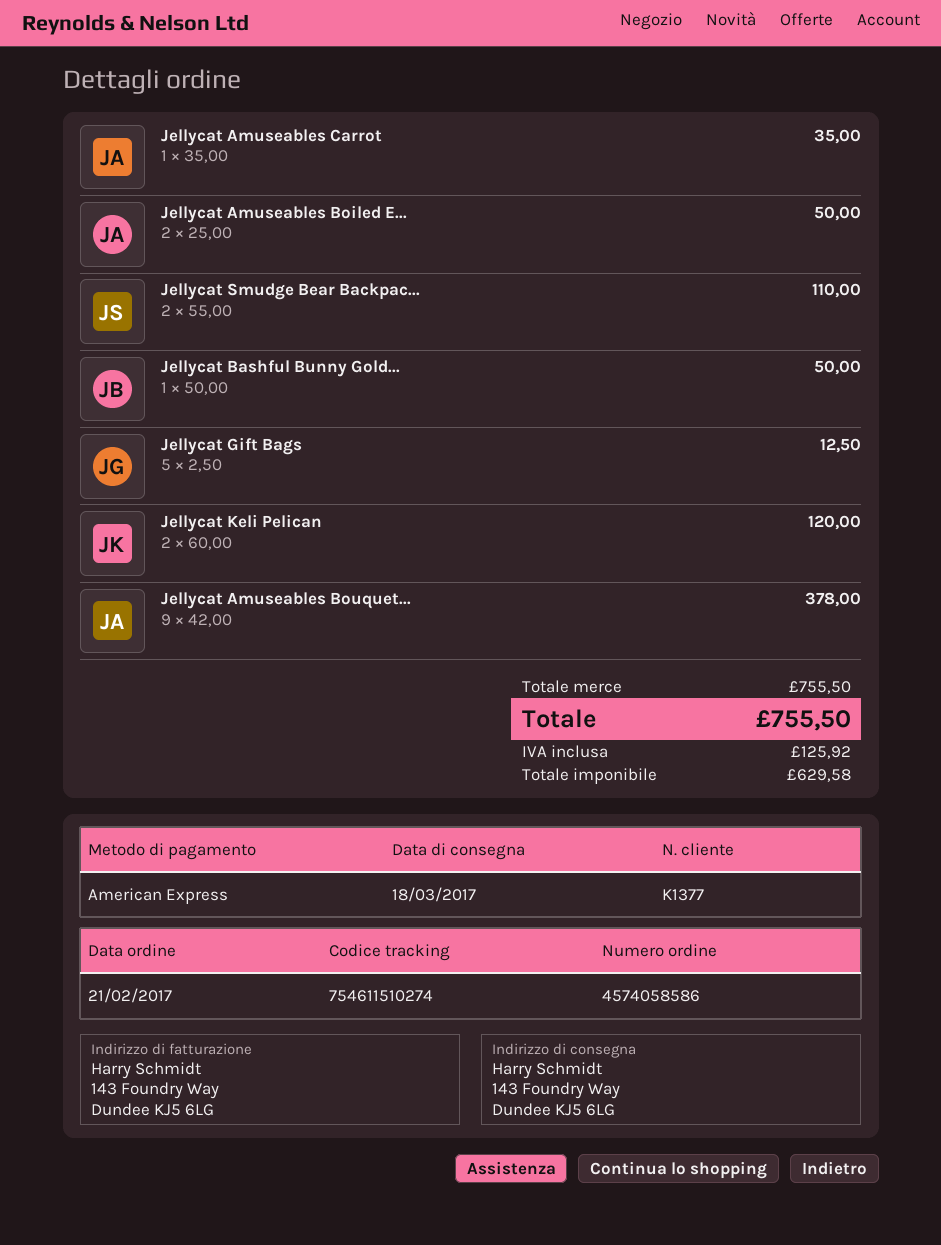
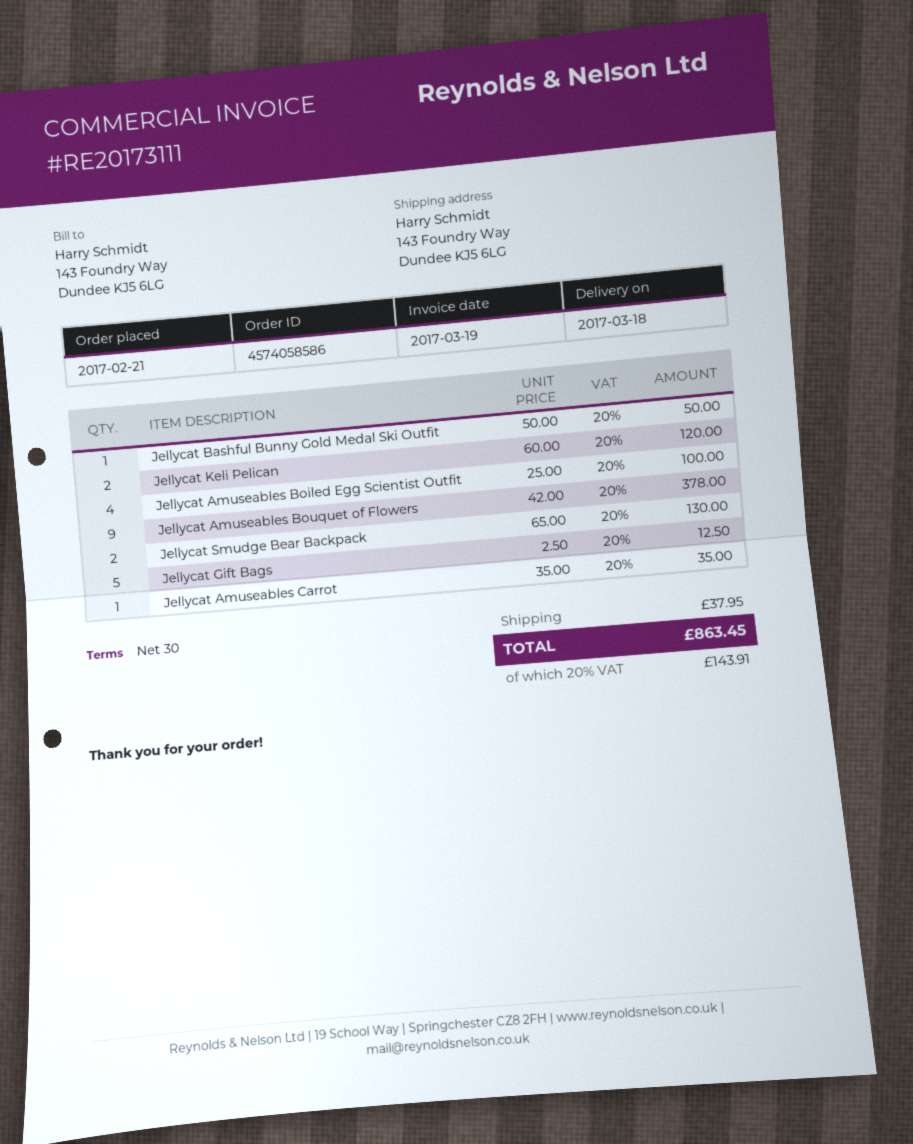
Jellycat Amuseables Boiled E...: 2 x 25.00 = 50.00 -> 4 x 25.00 = 100.00
Jellycat Smudge Bear Backpac...: 2 x 55.00 = 110.00 -> 2 x 65.00 = 130.00
shipping: none -> 37.95
tax: 125.92 -> 143.91
total: 755.50 -> 863.45

